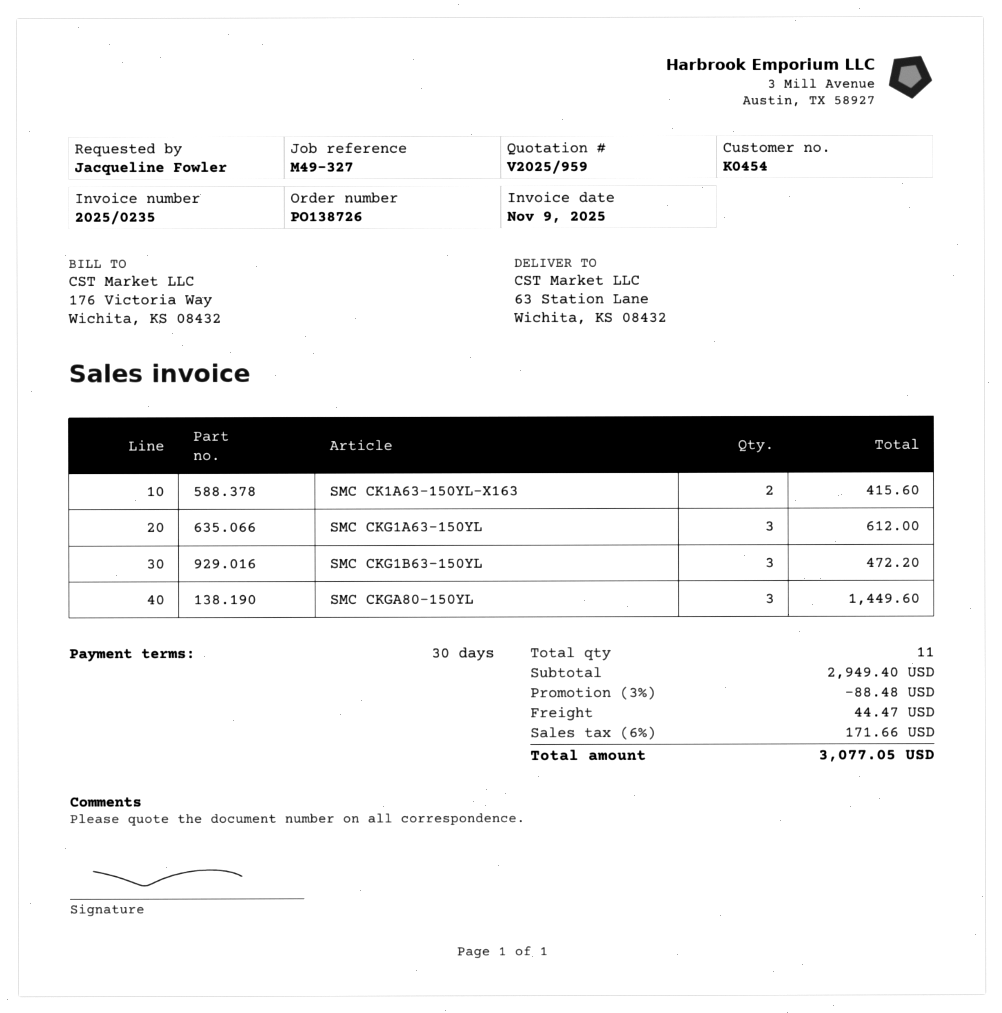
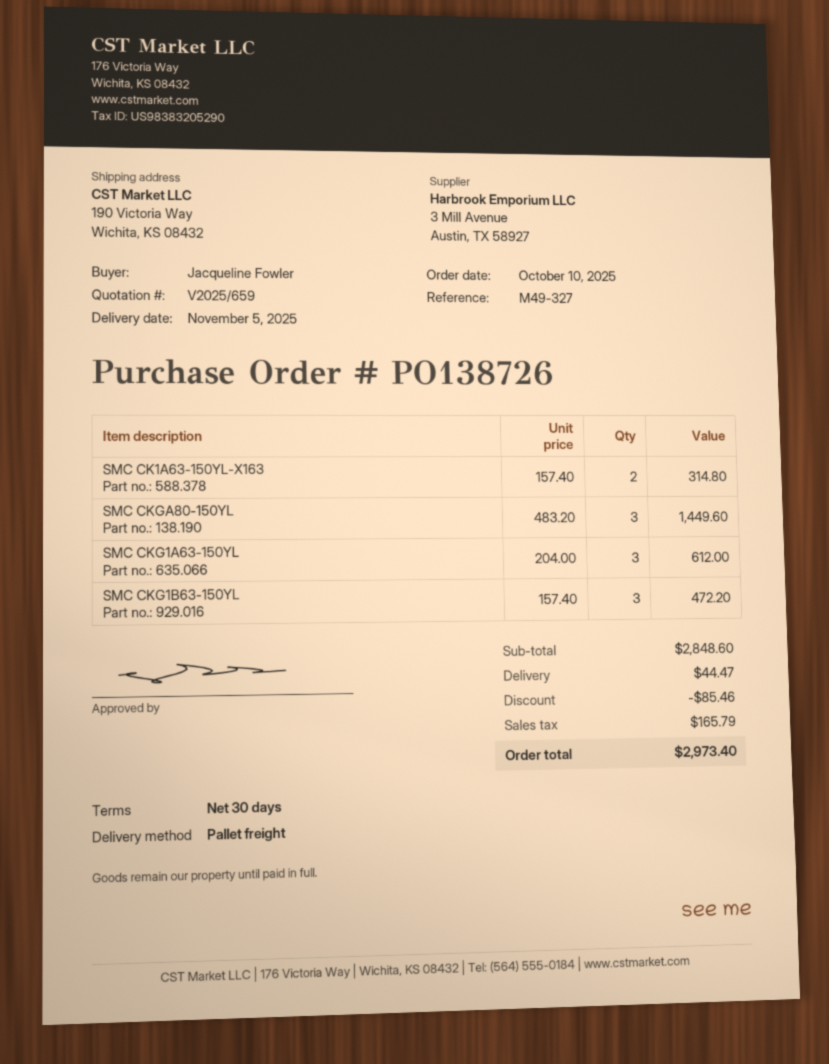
quote number: V2025/959 -> V2025/659
ship to: 63 Station Lane, Wichita, KS 08432 -> 190 Victoria Way, Wichita, KS 08432
SMC CK1A63-150YL-X163: 2 for 415.60 -> 2 for 314.80
subtotal: 2949.40 -> 2848.60
discount: 88.48 -> 85.46
tax: 171.66 -> 165.79
total: 3077.05 -> 2973.40

